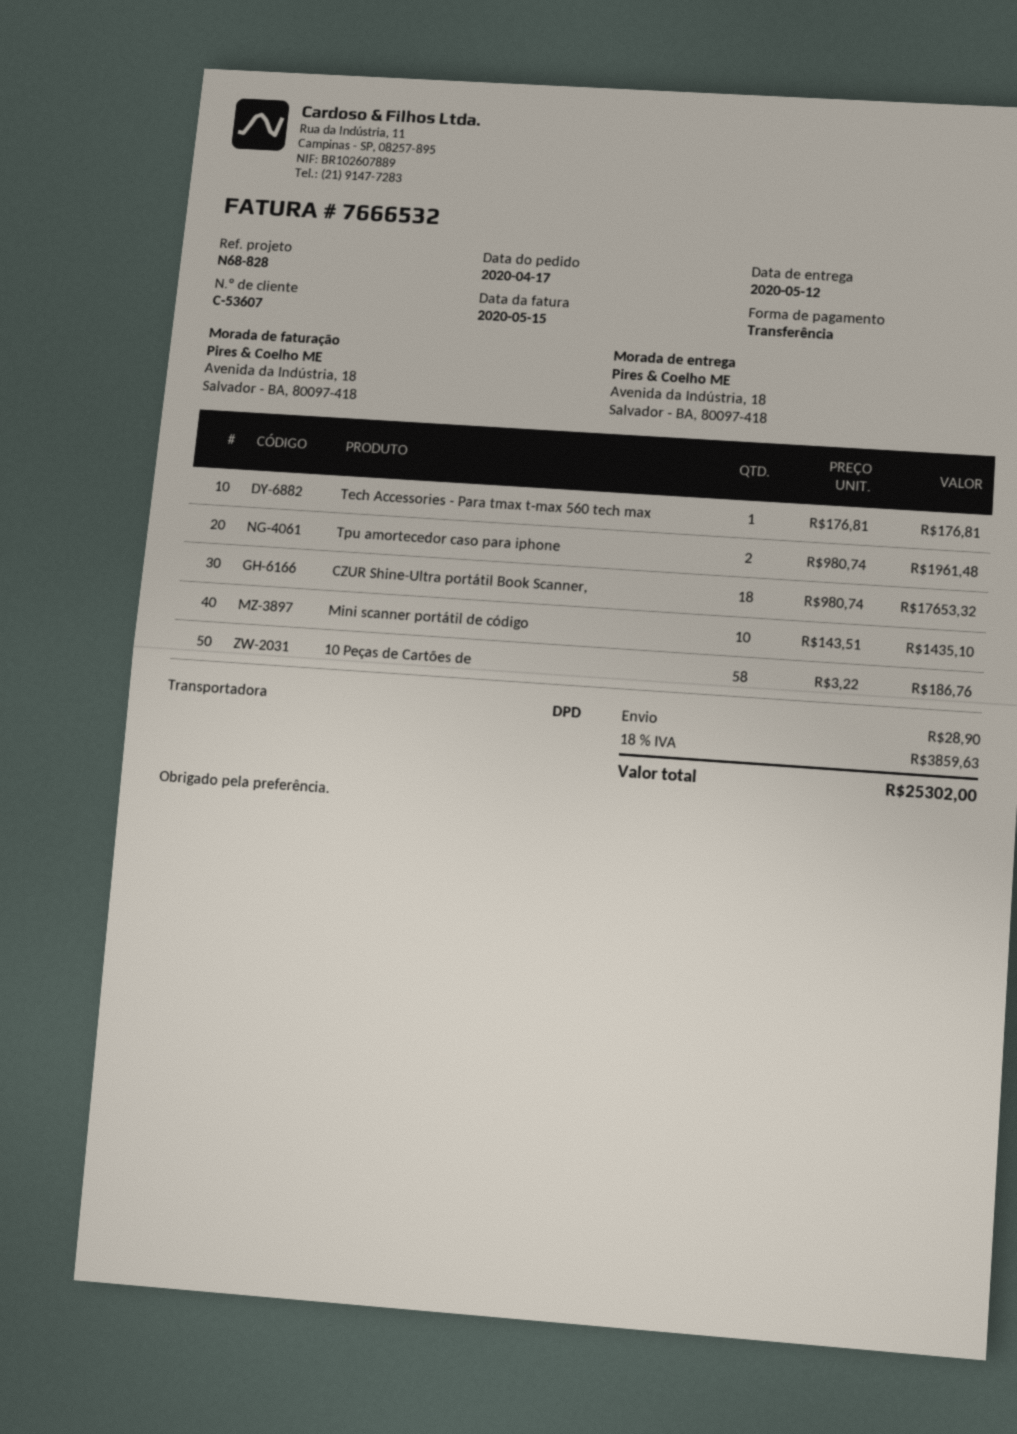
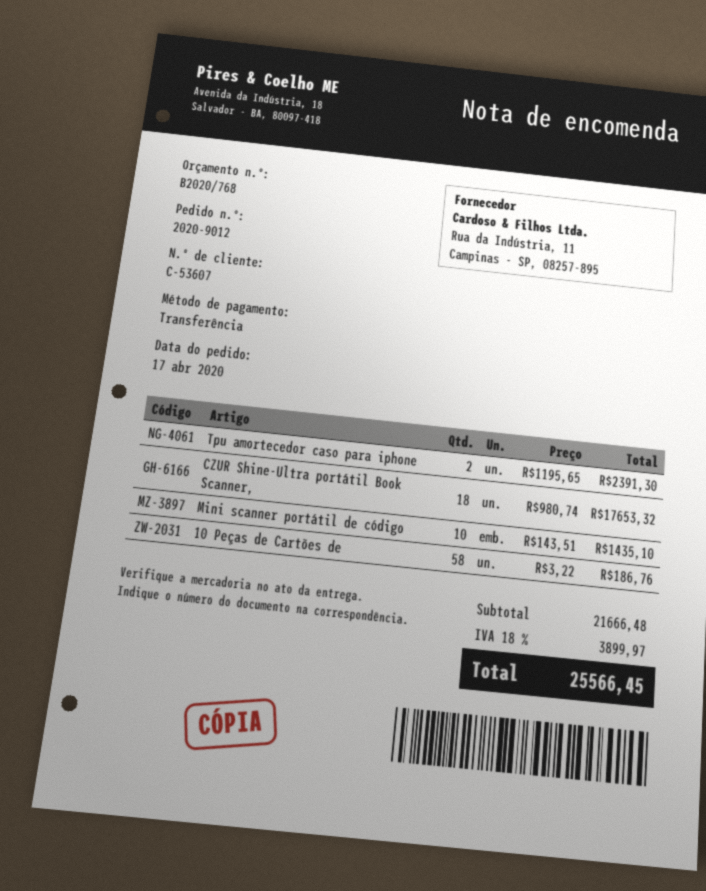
Tech Accessories - Para tmax t-max 560 tech max: 1 x 176.81 = 176.81 -> none
Tpu amortecedor caso para iphone: 2 x 980.74 = 1961.48 -> 2 x 1195.65 = 2391.30
shipping: 28.90 -> none
tax: 18% = 3859.63 -> 18% = 3899.97
total: 25302.00 -> 25566.45

